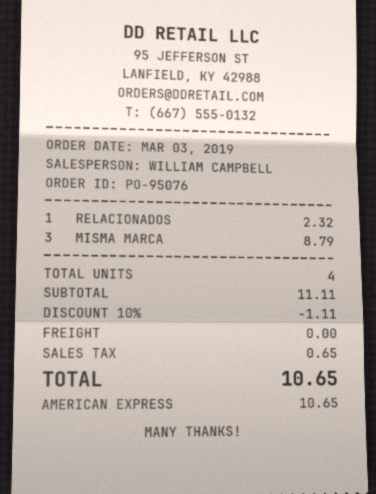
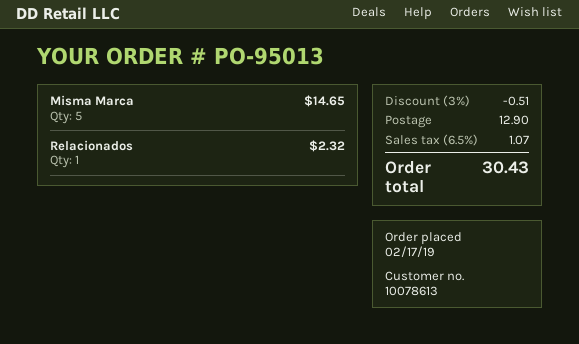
order number: PO-95076 -> PO-95013
order date: 2019-03-03 -> 2019-02-17
MISMA MARCA: 3 for 8.79 -> 5 for 14.65
discount: 10% = 1.11 -> 3% = 0.51
shipping: 0.00 -> 12.90
tax: 0.65 -> 1.07
total: 10.65 -> 30.43

